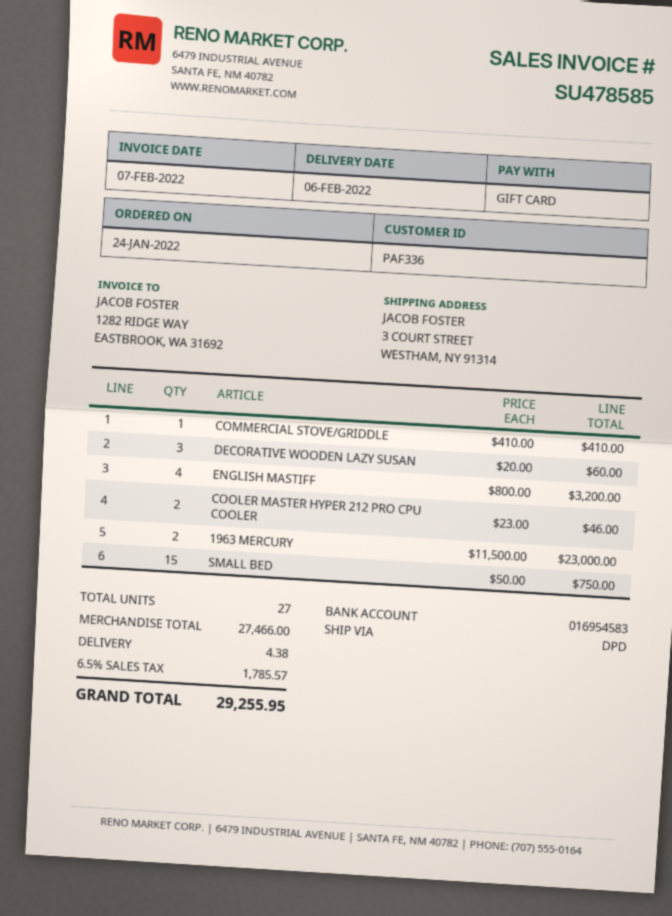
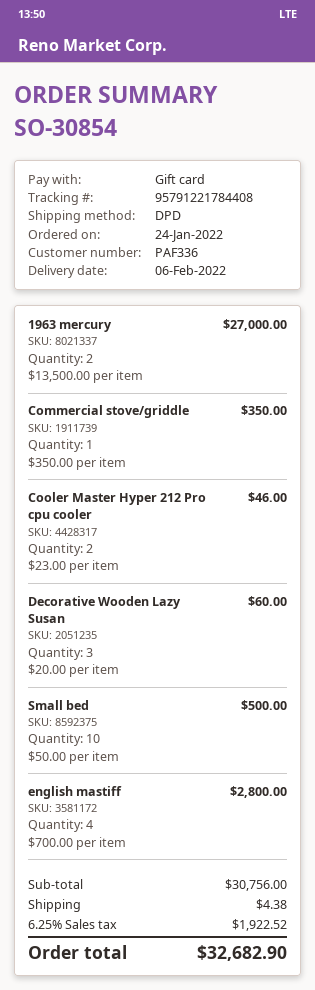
COMMERCIAL STOVE/GRIDDLE: 1 x 410.00 = 410.00 -> 1 x 350.00 = 350.00
ENGLISH MASTIFF: 4 x 800.00 = 3200.00 -> 4 x 700.00 = 2800.00
1963 MERCURY: 2 x 11500.00 = 23000.00 -> 2 x 13500.00 = 27000.00
SMALL BED: 15 x 50.00 = 750.00 -> 10 x 50.00 = 500.00
subtotal: 27466.00 -> 30756.00
tax: 6.5% = 1785.57 -> 6.25% = 1922.52
total: 29255.95 -> 32682.90

